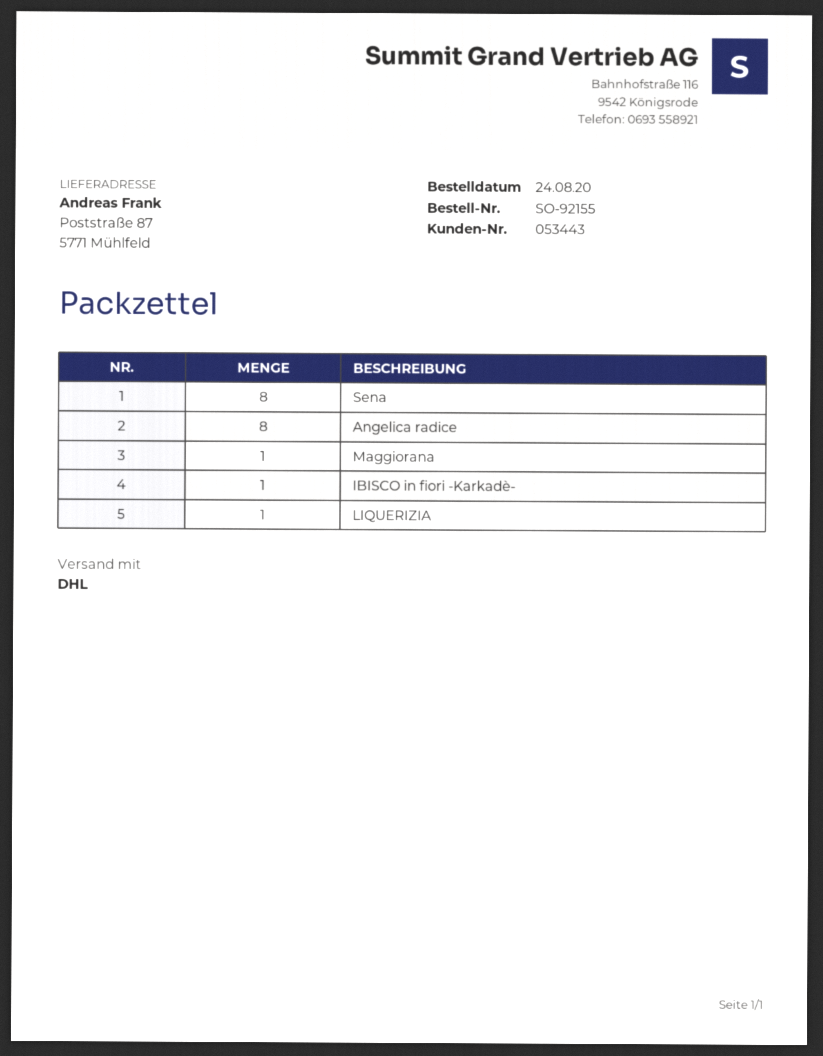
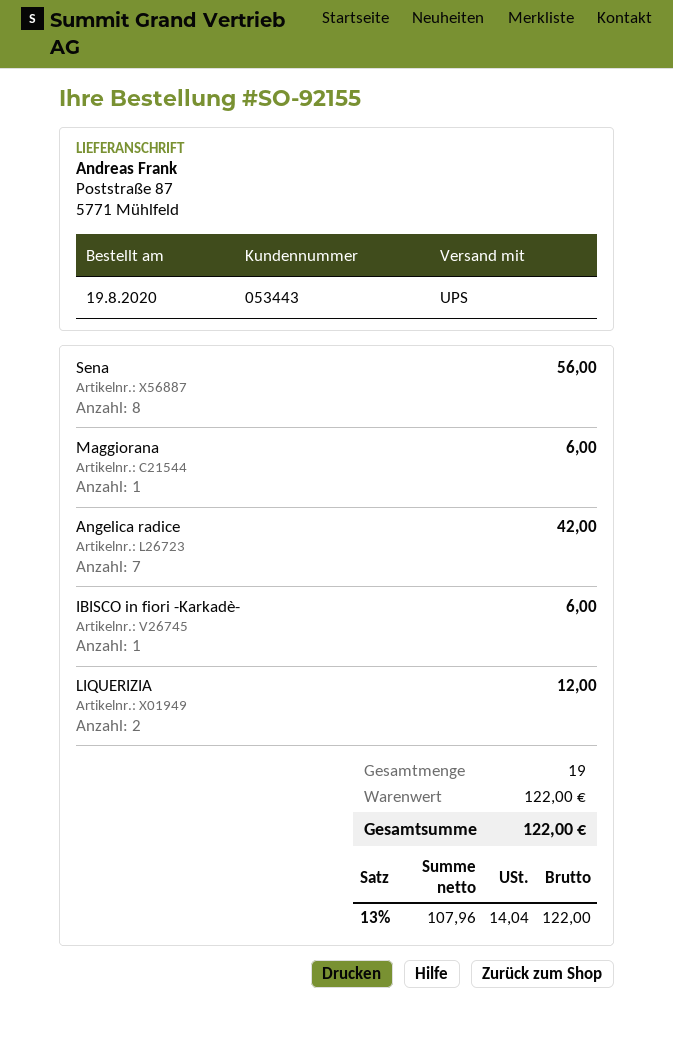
order date: 2020-08-24 -> 2020-08-19
shipping method: DHL -> UPS
Angelica radice: 8 -> 7
LIQUERIZIA: 1 -> 2

